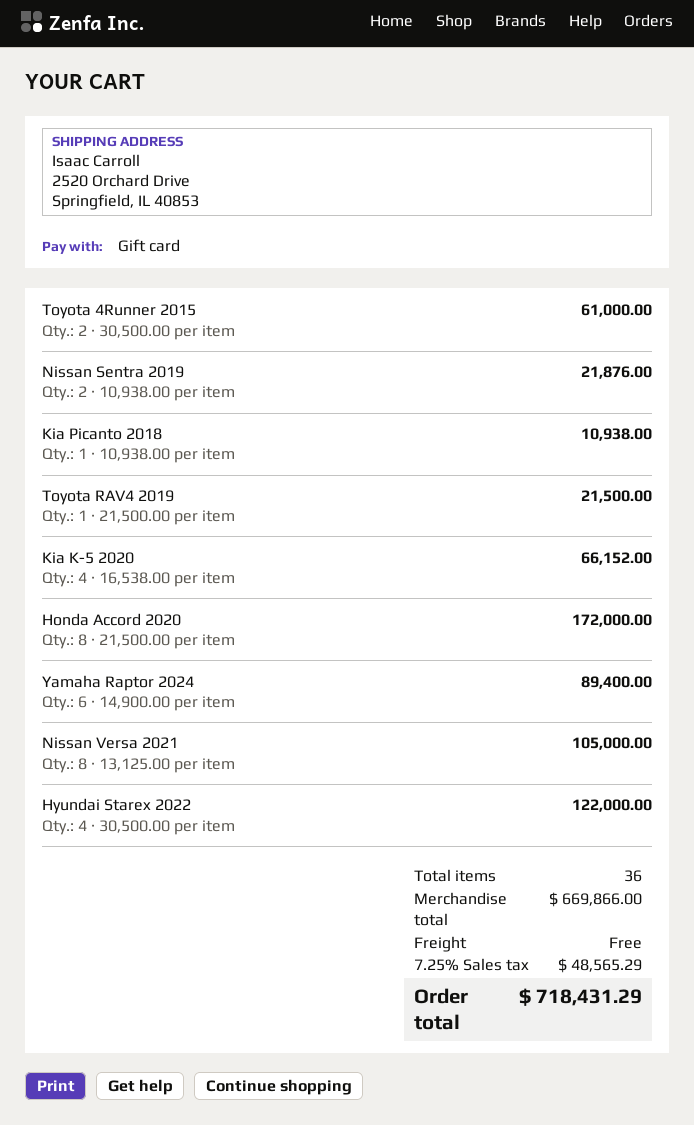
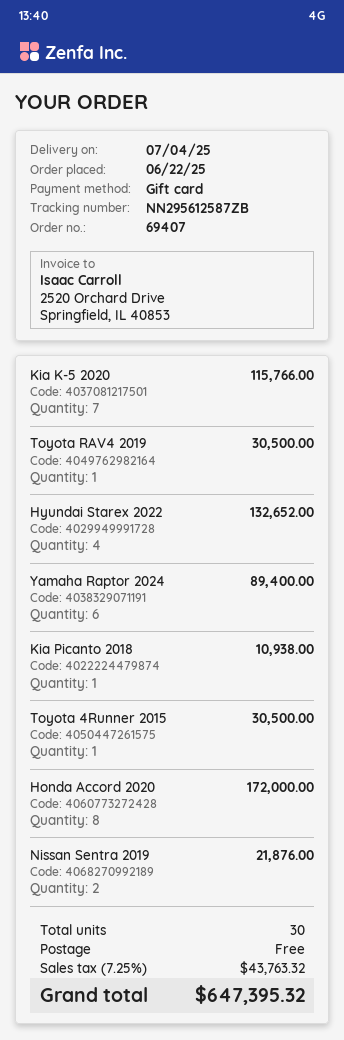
Toyota 4Runner 2015: 2 for 61000.00 -> 1 for 30500.00
Toyota RAV4 2019: 1 for 21500.00 -> 1 for 30500.00
Kia K-5 2020: 4 for 66152.00 -> 7 for 115766.00
Nissan Versa 2021: 8 for 105000.00 -> none
Hyundai Starex 2022: 4 for 122000.00 -> 4 for 132652.00
total quantity: 36 -> 30
tax: 7.25% = 48565.29 -> 7.25% = 43763.32
total: 718431.29 -> 647395.32

